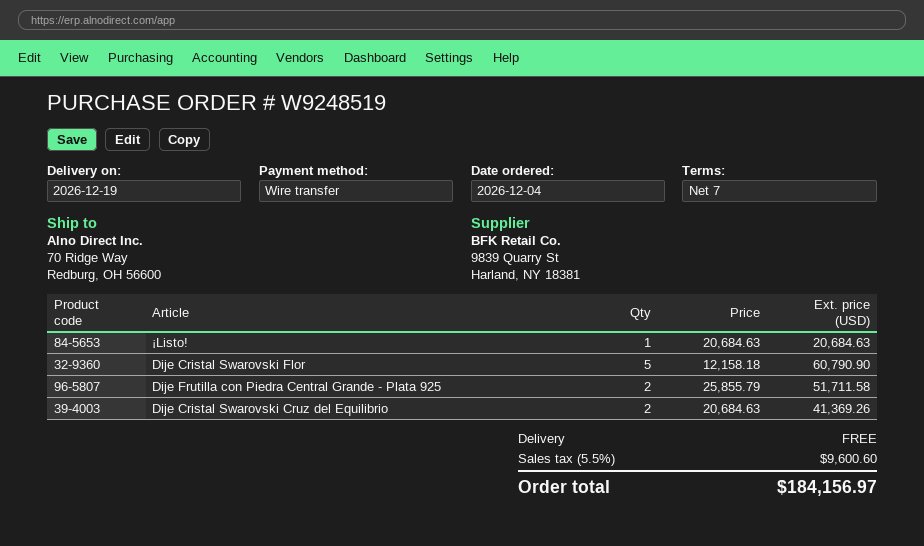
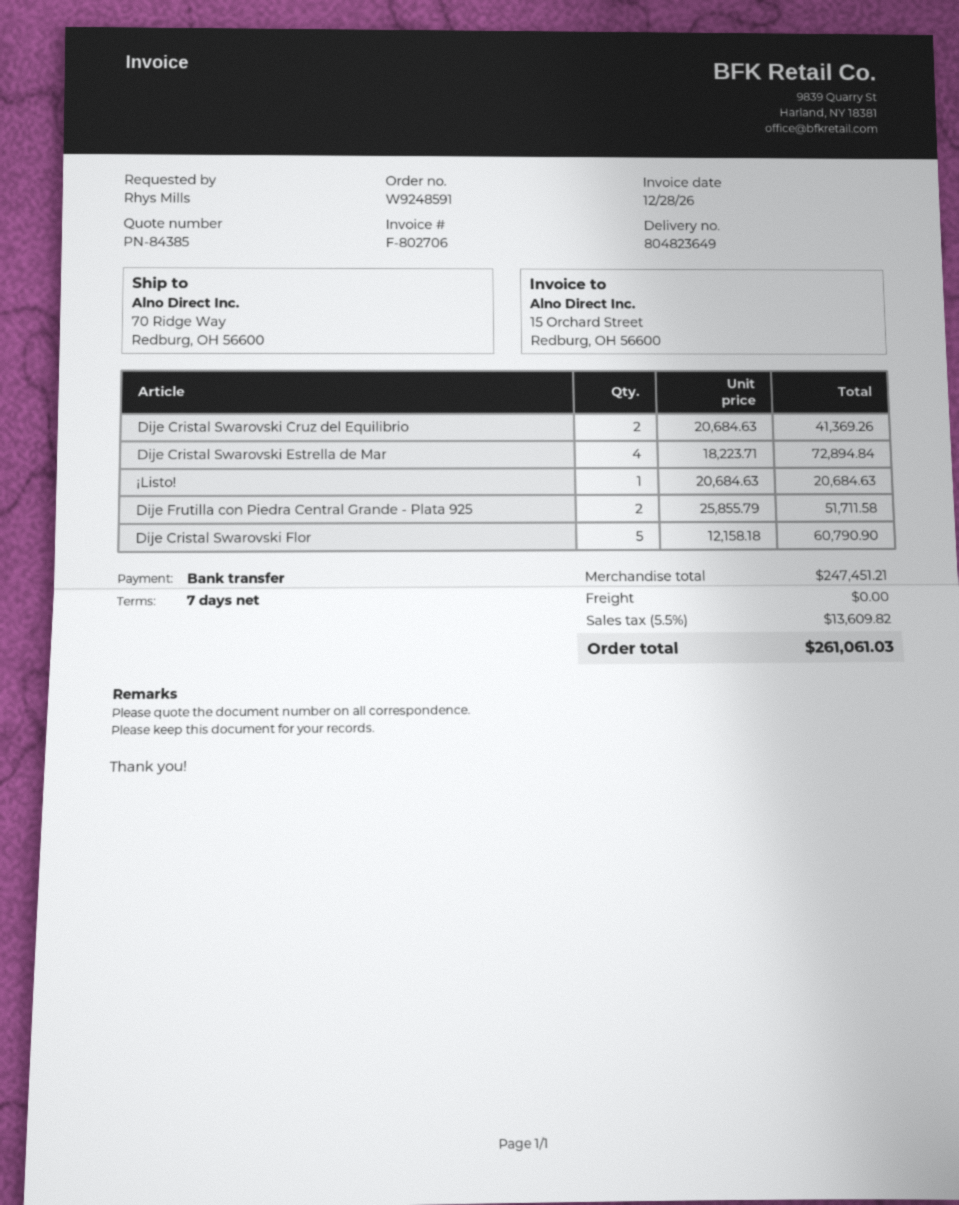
order number: W9248519 -> W9248591
Dije Cristal Swarovski Estrella de Mar: none -> 4 x 18223.71 = 72894.84
tax: 5.5% = 9600.60 -> 5.5% = 13609.82
total: 184156.97 -> 261061.03

